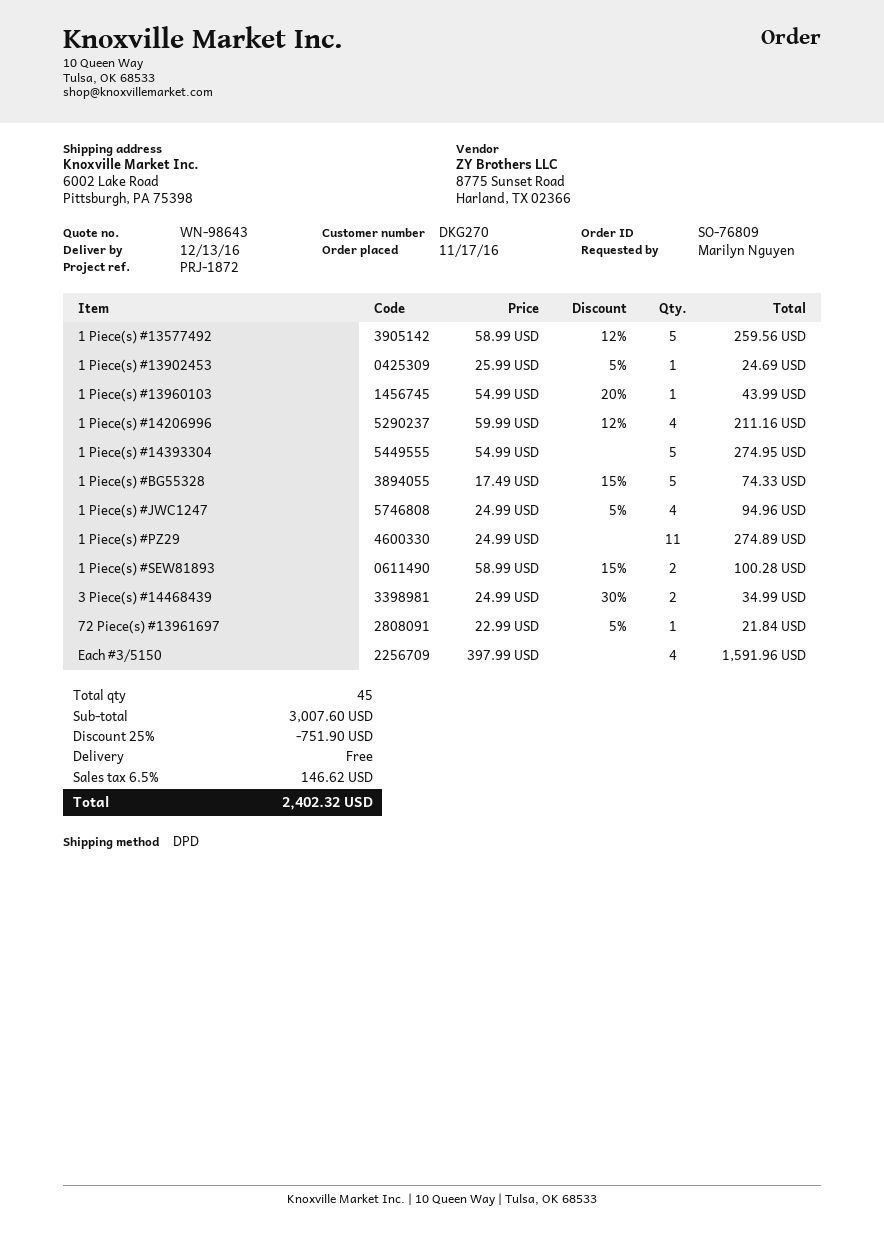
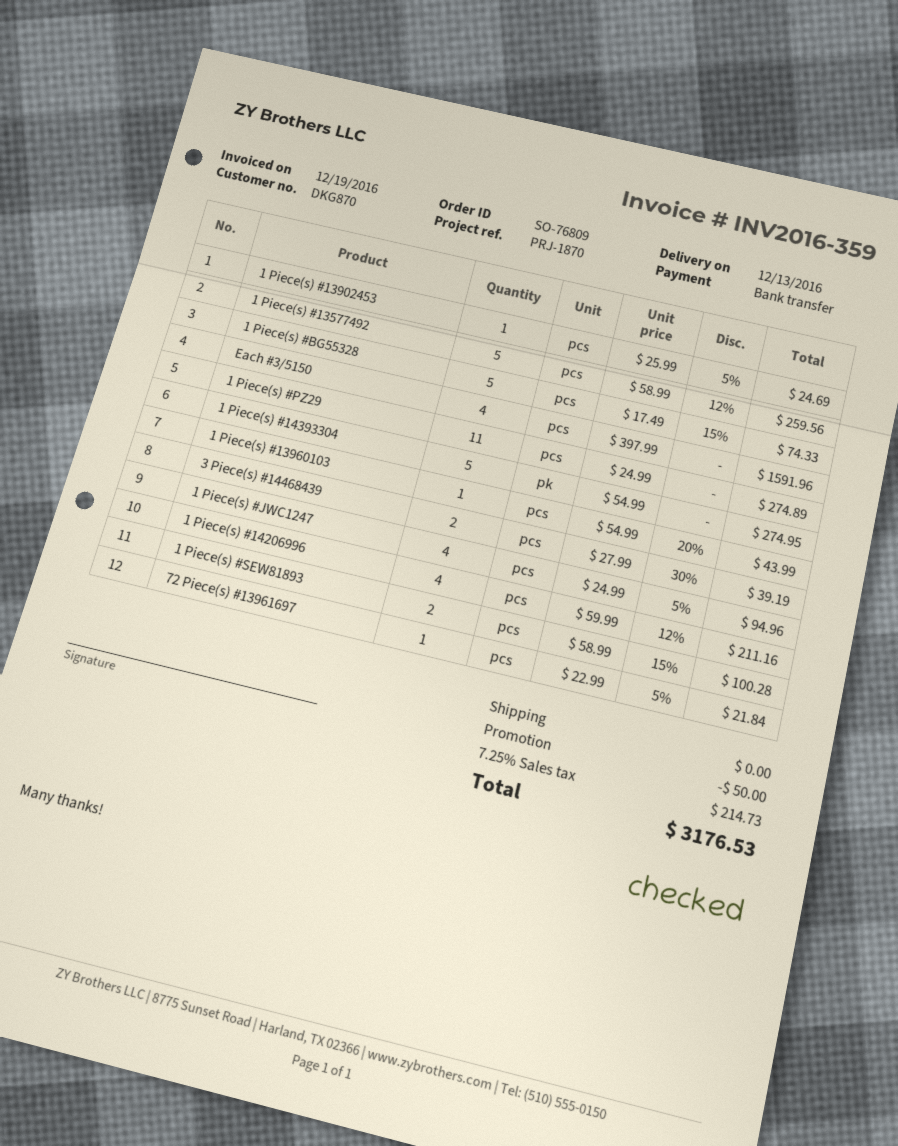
customer number: DKG270 -> DKG870
reference: PRJ-1872 -> PRJ-1870
3 Piece(s) #14468439: 2 x 24.99 - 30% = 34.99 -> 2 x 27.99 - 30% = 39.19
discount: 751.90 -> 50.00
tax: 6.5% = 146.62 -> 7.25% = 214.73
total: 2402.32 -> 3176.53

